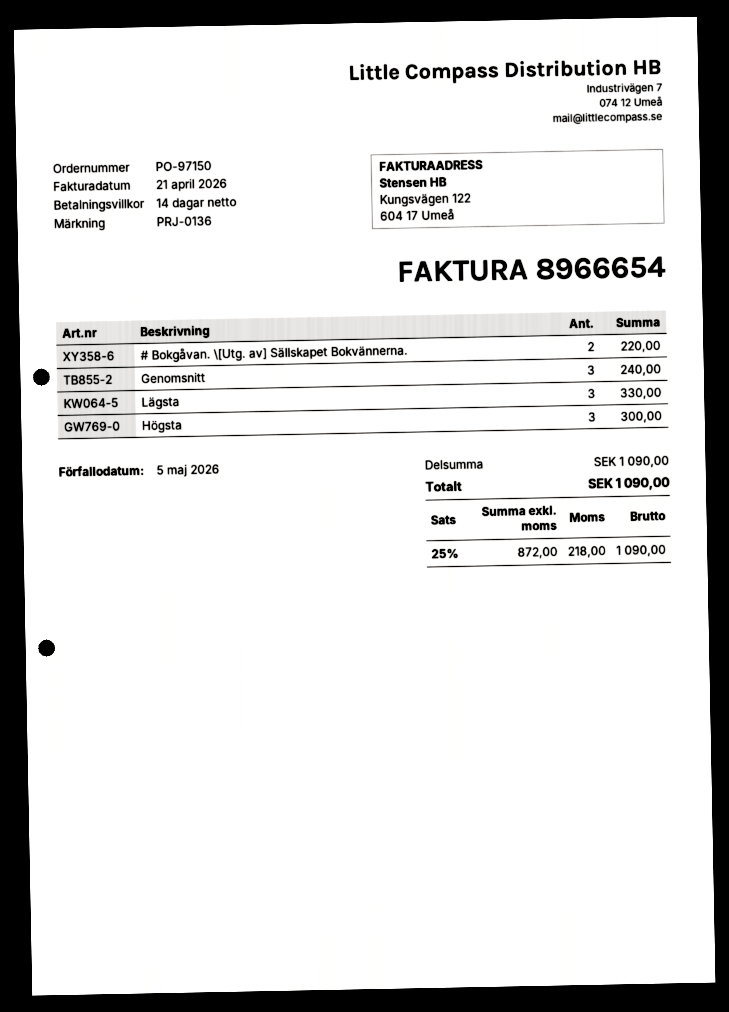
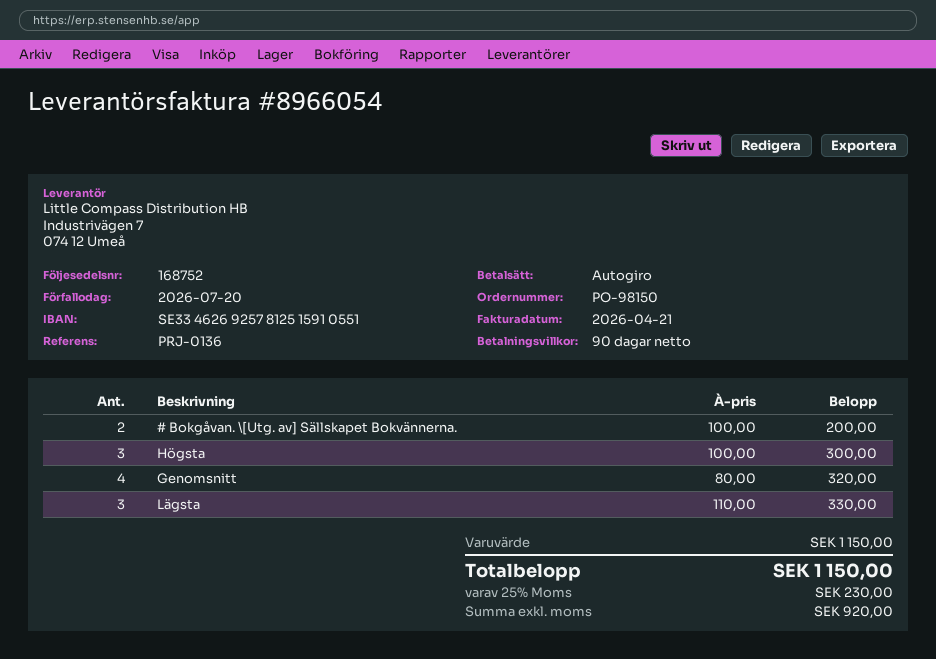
order number: PO-97150 -> PO-98150
invoice number: 8966654 -> 8966054
payment terms: 14 days -> 90 days
due date: 2026-05-05 -> 2026-07-20
# Bokgåvan. \[Utg. av] Sällskapet Bokvännerna.: 2 for 220.00 -> 2 for 200.00
Genomsnitt: 3 for 240.00 -> 4 for 320.00
subtotal: 1090.00 -> 1150.00
net: 872.00 -> 920.00
tax: 25% = 218.00 -> 25% = 230.00
total: 1090.00 -> 1150.00

